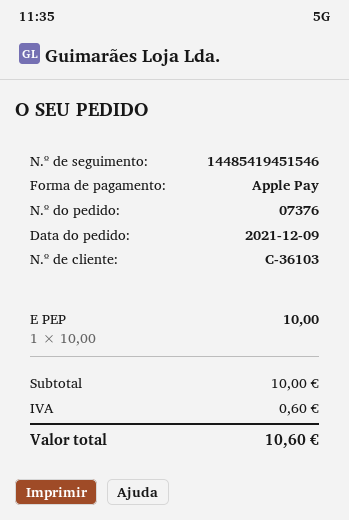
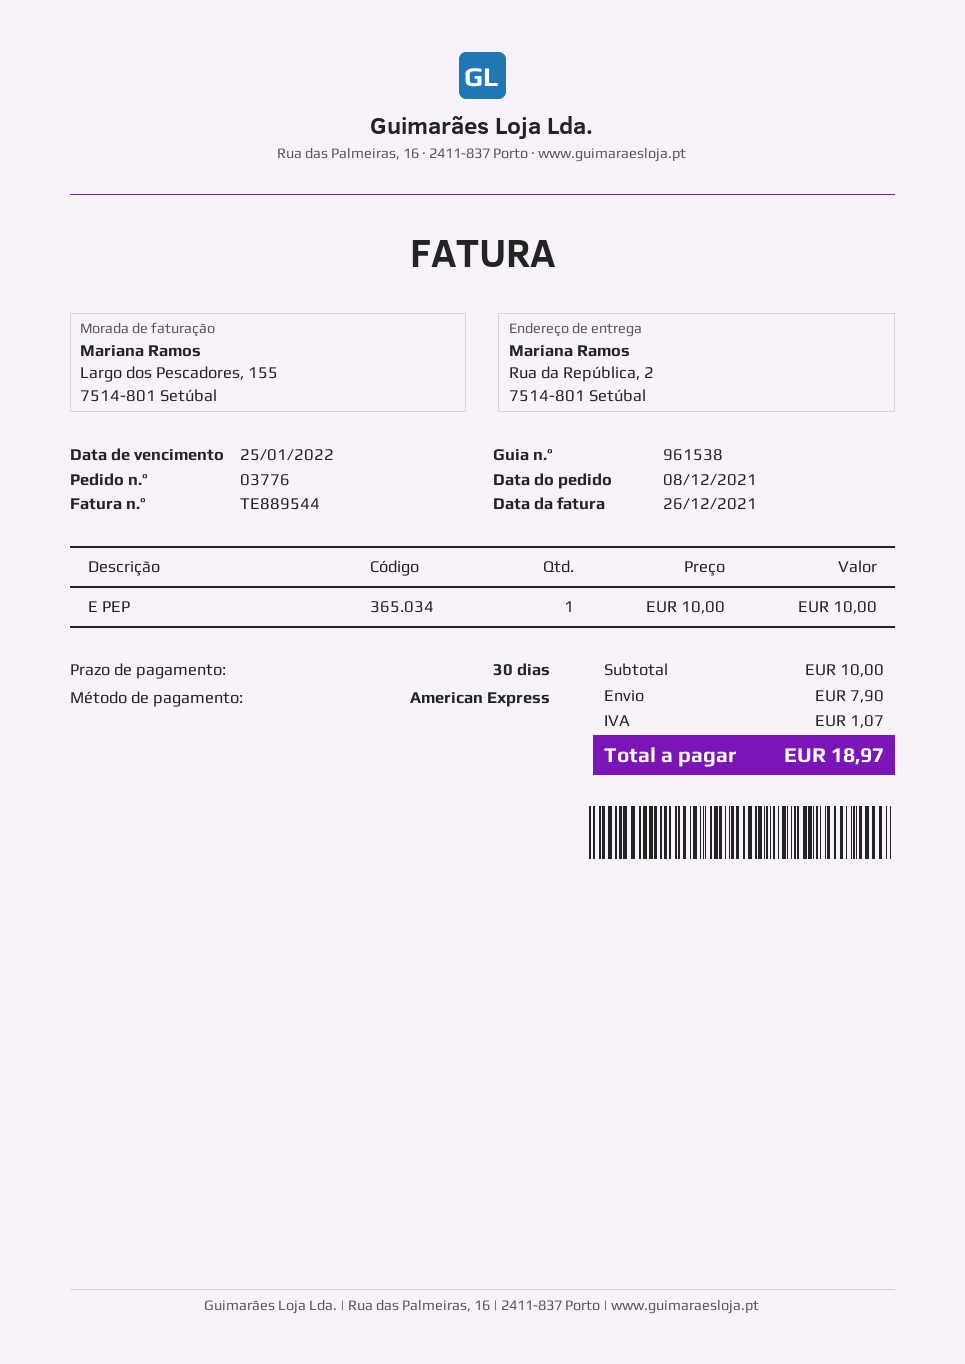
order number: 07376 -> 03776
order date: 2021-12-09 -> 2021-12-08
payment method: Apple Pay -> American Express
shipping: none -> 7.90
tax: 0.60 -> 1.07
total: 10.60 -> 18.97

